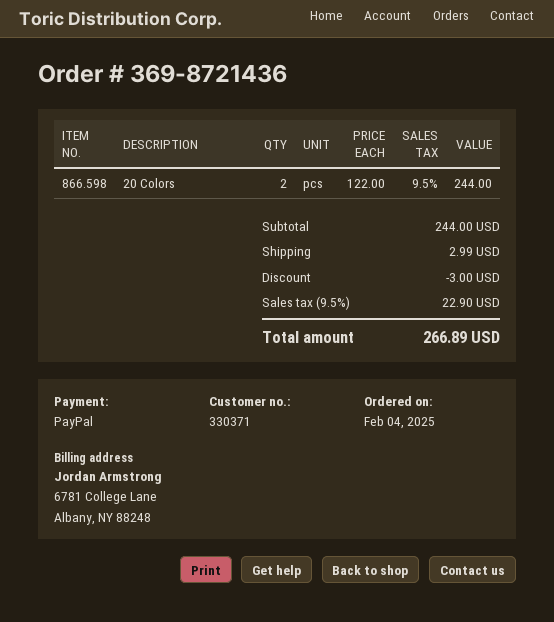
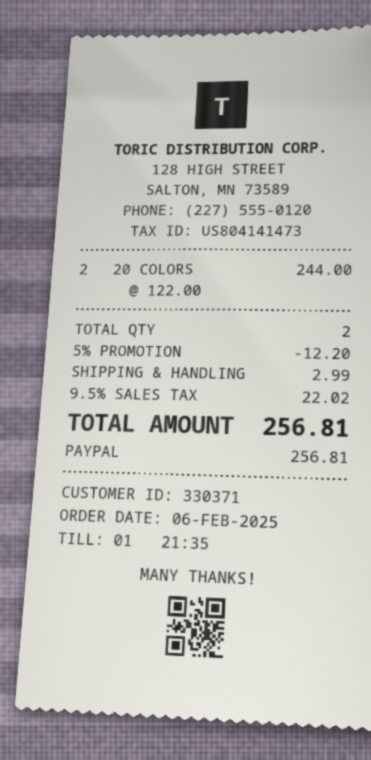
order date: 2025-02-04 -> 2025-02-06
discount: 3.00 -> 12.20
tax: 9.5% = 22.90 -> 9.5% = 22.02
total: 266.89 -> 256.81

